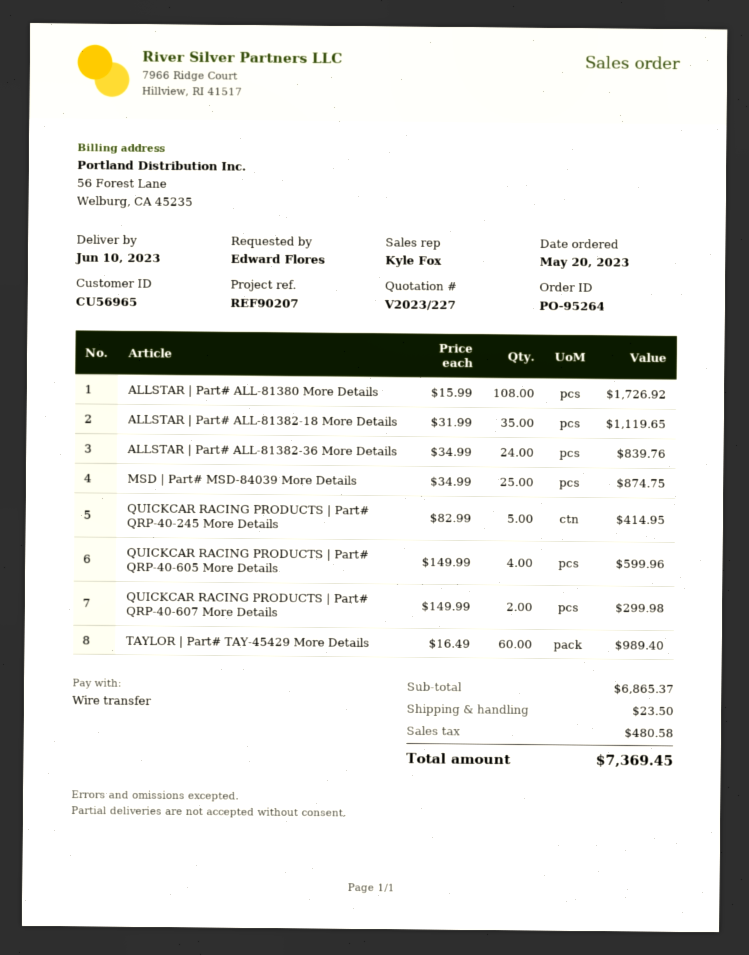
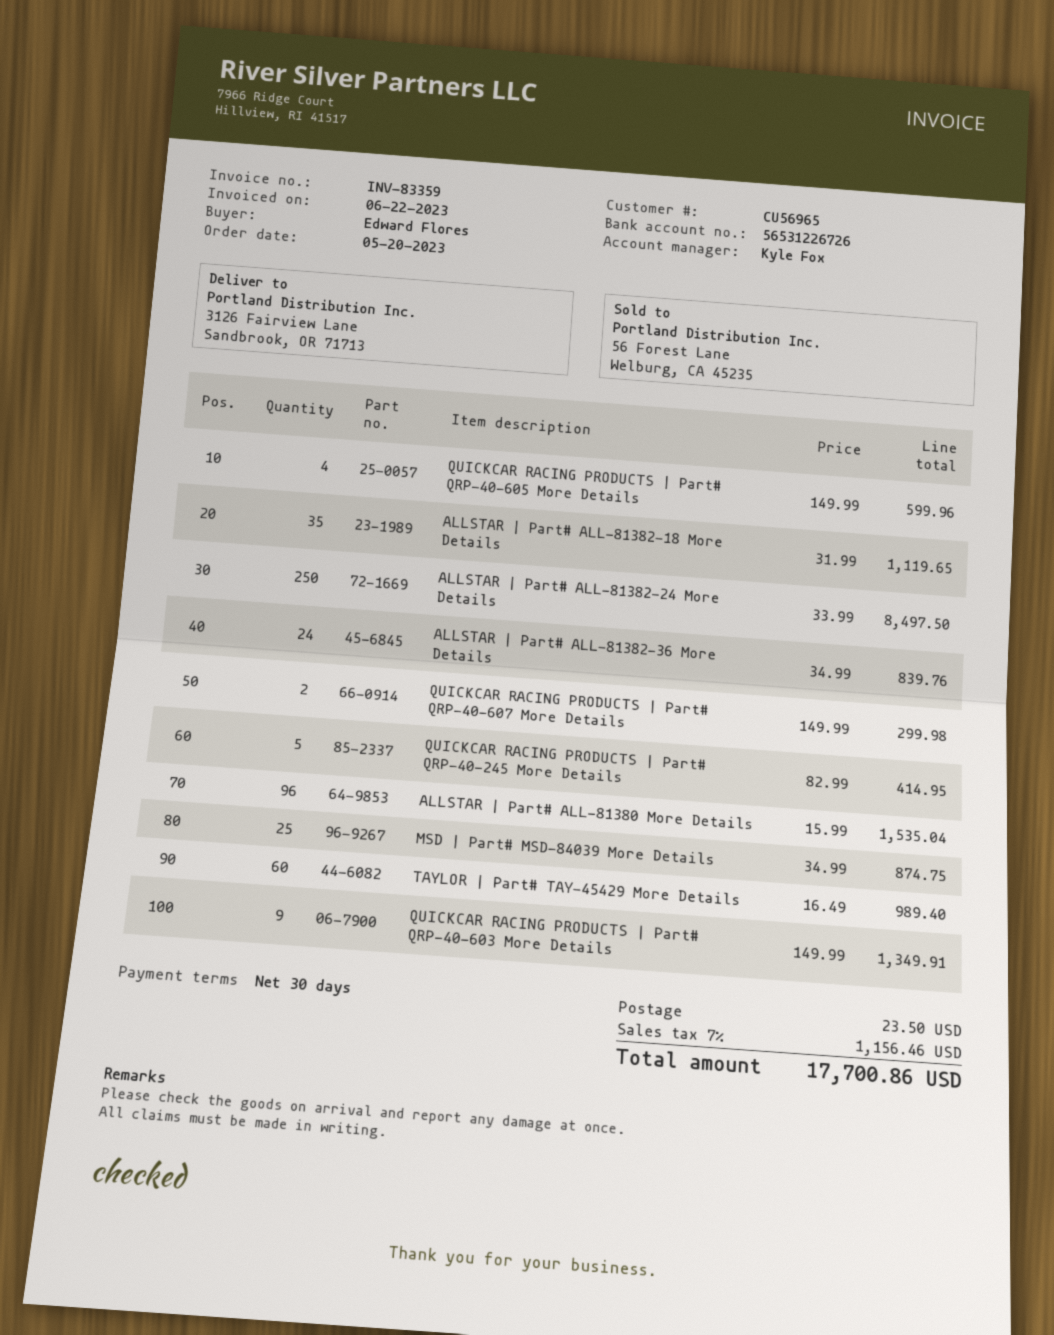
ALLSTAR | Part# ALL-81380 More Details: 108 x 15.99 = 1726.92 -> 96 x 15.99 = 1535.04
ALLSTAR | Part# ALL-81382-24 More Details: none -> 250 x 33.99 = 8497.50
QUICKCAR RACING PRODUCTS | Part# QRP-40-603 More Details: none -> 9 x 149.99 = 1349.91
tax: 480.58 -> 1156.46
total: 7369.45 -> 17700.86

